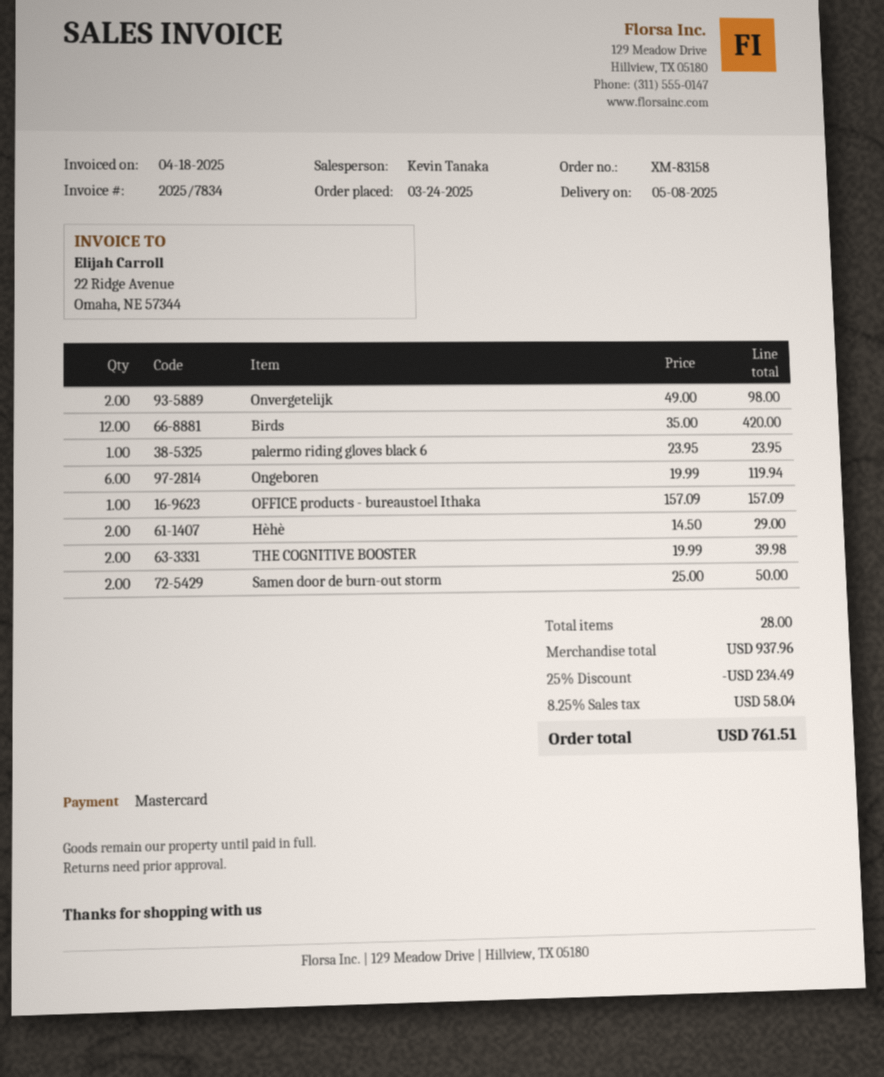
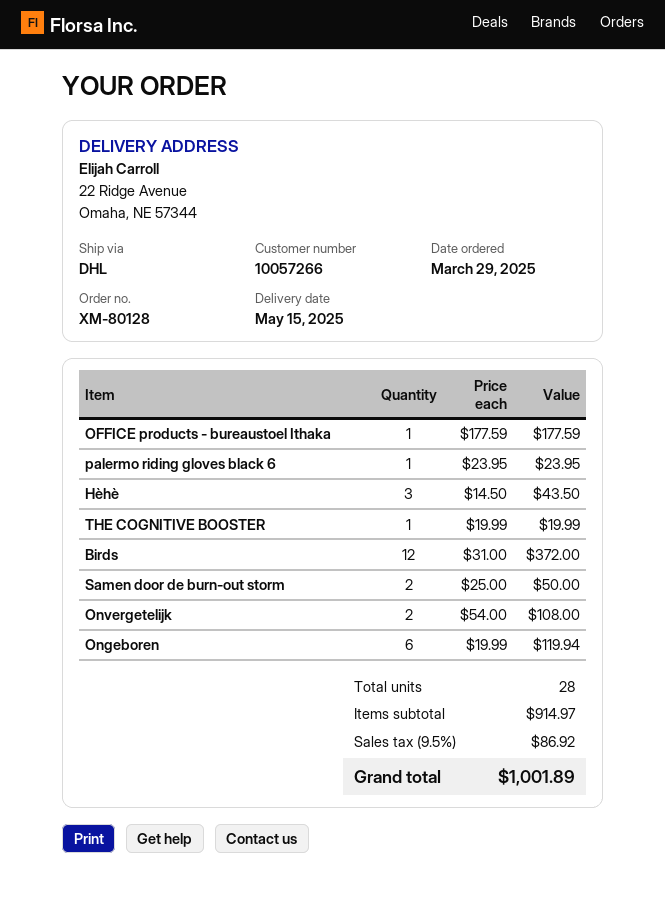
order number: XM-83158 -> XM-80128
order date: 2025-03-24 -> 2025-03-29
delivery date: 2025-05-08 -> 2025-05-15
Onvergetelijk: 2 x 49.00 = 98.00 -> 2 x 54.00 = 108.00
Birds: 12 x 35.00 = 420.00 -> 12 x 31.00 = 372.00
OFFICE products - bureaustoel Ithaka: 1 x 157.09 = 157.09 -> 1 x 177.59 = 177.59
Hèhè: 2 x 14.50 = 29.00 -> 3 x 14.50 = 43.50
THE COGNITIVE BOOSTER: 2 x 19.99 = 39.98 -> 1 x 19.99 = 19.99
subtotal: 937.96 -> 914.97
discount: 25% = 234.49 -> none
tax: 8.25% = 58.04 -> 9.5% = 86.92
total: 761.51 -> 1001.89

